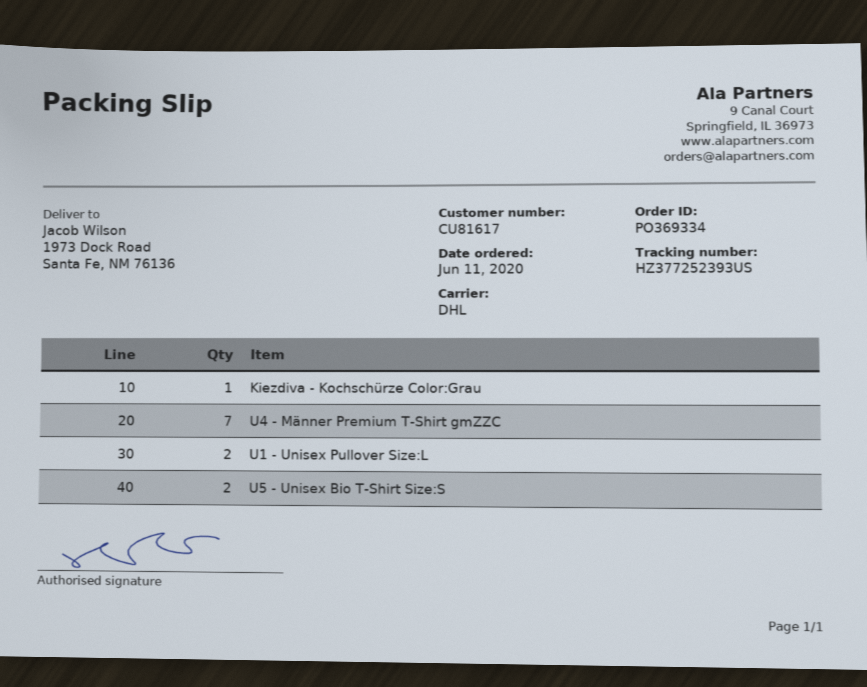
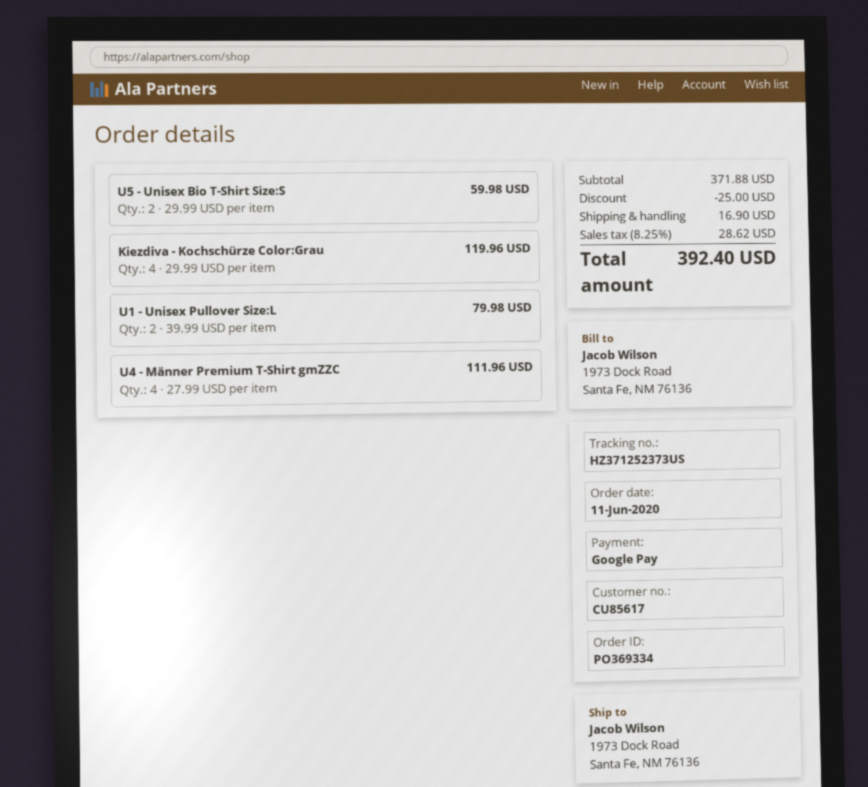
customer number: CU81617 -> CU85617
tracking number: HZ377252393US -> HZ371252373US
Kiezdiva - Kochschürze Color:Grau: 1 -> 4
U4 - Männer Premium T-Shirt gmZZC: 7 -> 4

